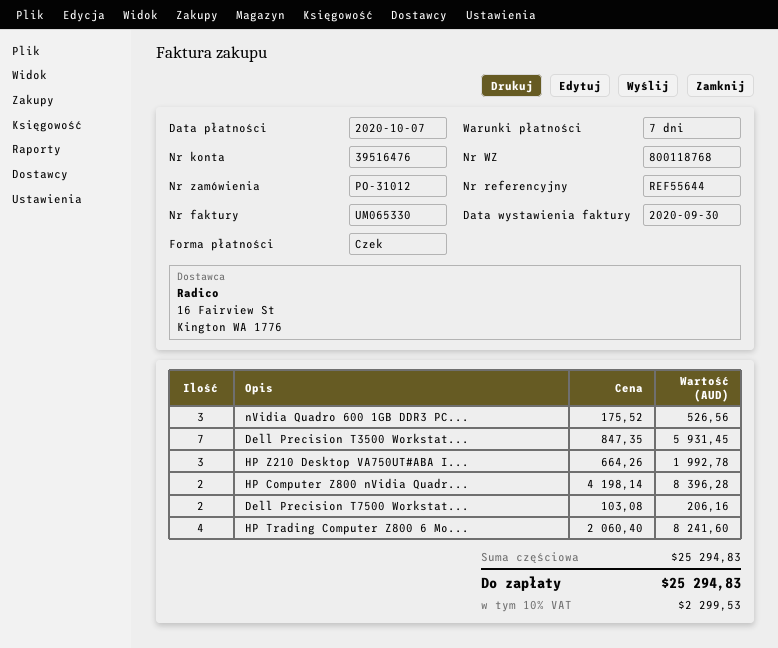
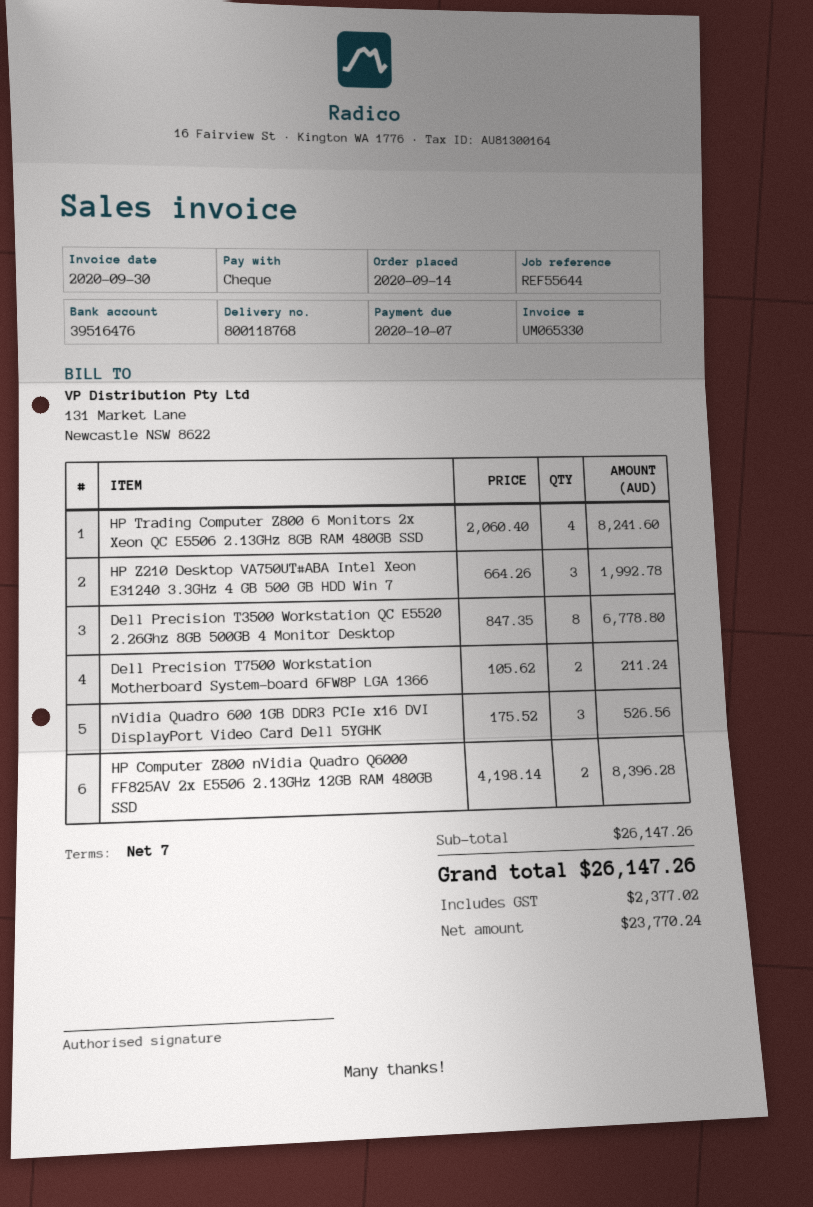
Dell Precision T3500 Workstat...: 7 x 847.35 = 5931.45 -> 8 x 847.35 = 6778.80
Dell Precision T7500 Workstat...: 2 x 103.08 = 206.16 -> 2 x 105.62 = 211.24
subtotal: 25294.83 -> 26147.26
tax: 2299.53 -> 2377.02
total: 25294.83 -> 26147.26

